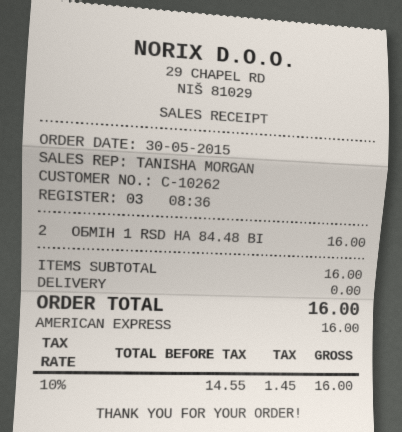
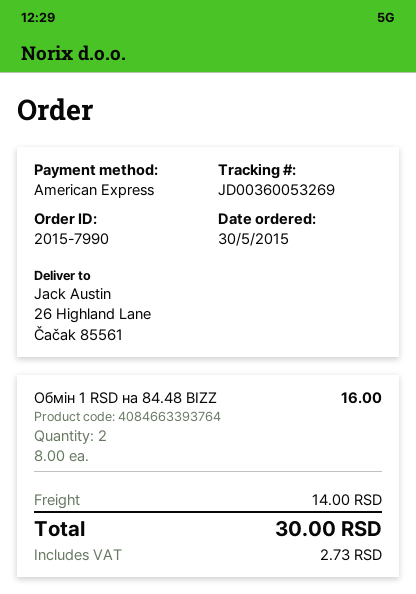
shipping: 0.00 -> 14.00
tax: 1.45 -> 2.73
total: 16.00 -> 30.00

